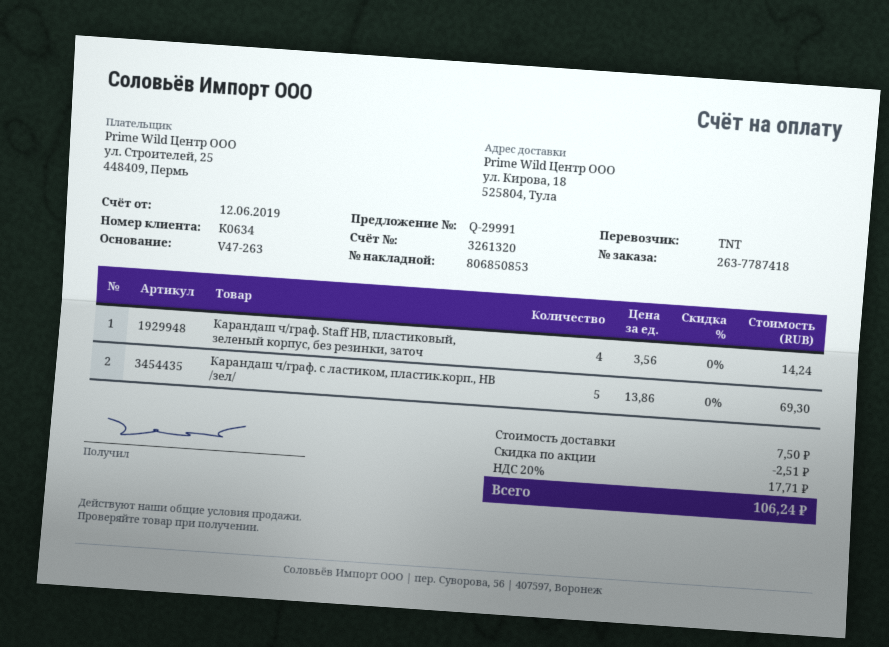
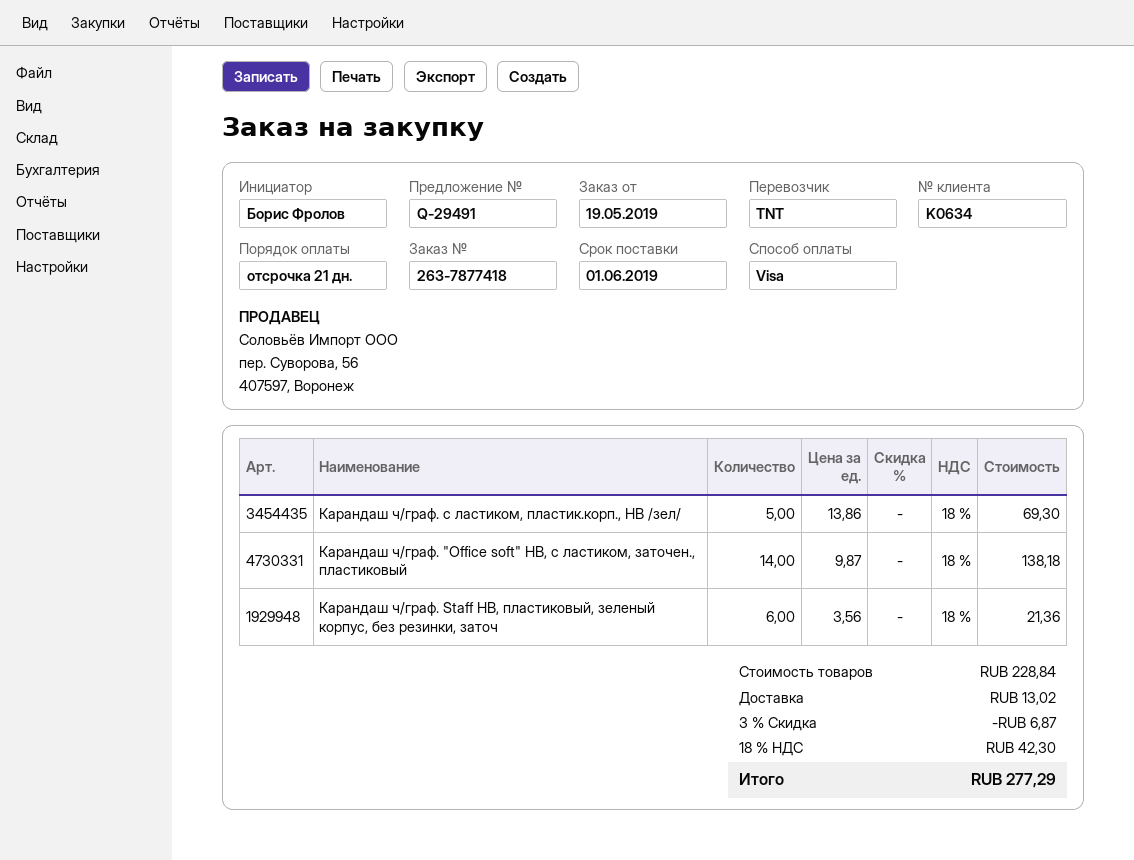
quote number: Q-29991 -> Q-29491
order number: 263-7787418 -> 263-7877418
Карандаш ч/граф. Staff НВ, пластиковый, зеленый корпус, без резинки, заточ: 4 x 3.56 = 14.24 -> 6 x 3.56 = 21.36
Карандаш ч/граф. "Office soft" HB, с ластиком, заточен., пластиковый: none -> 14 x 9.87 = 138.18
discount: 2.51 -> 6.87
shipping: 7.50 -> 13.02
tax: 20% = 17.71 -> 18% = 42.30
total: 106.24 -> 277.29

